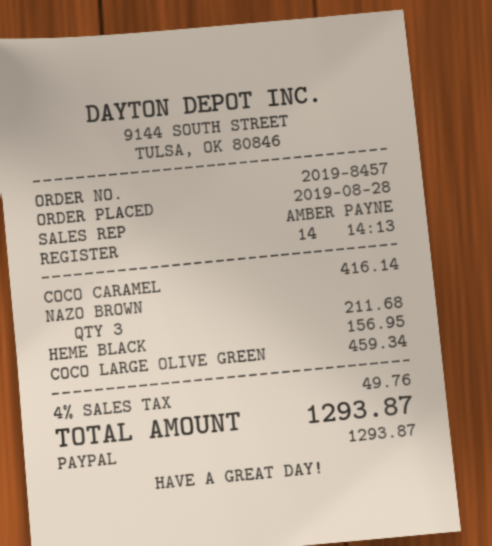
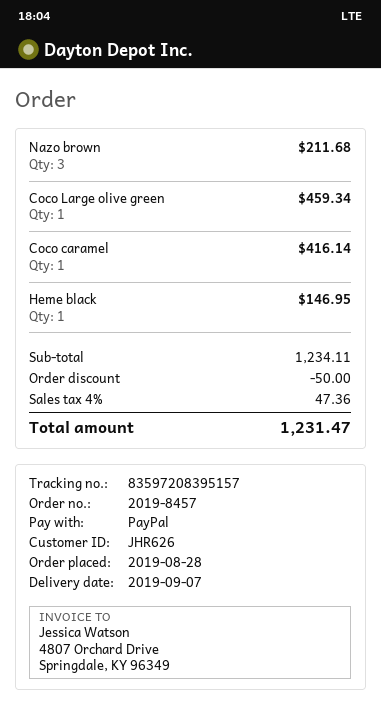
HEME BLACK: 1 for 156.95 -> 1 for 146.95
discount: none -> 50.00
tax: 4% = 49.76 -> 4% = 47.36
total: 1293.87 -> 1231.47

